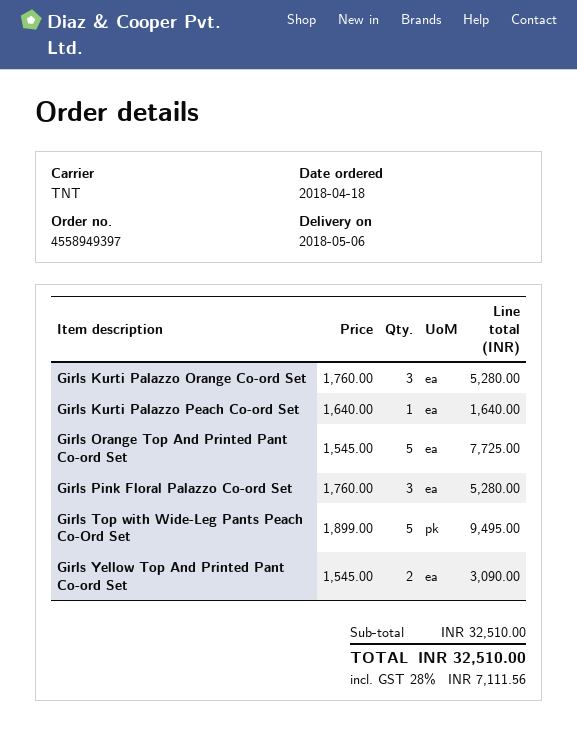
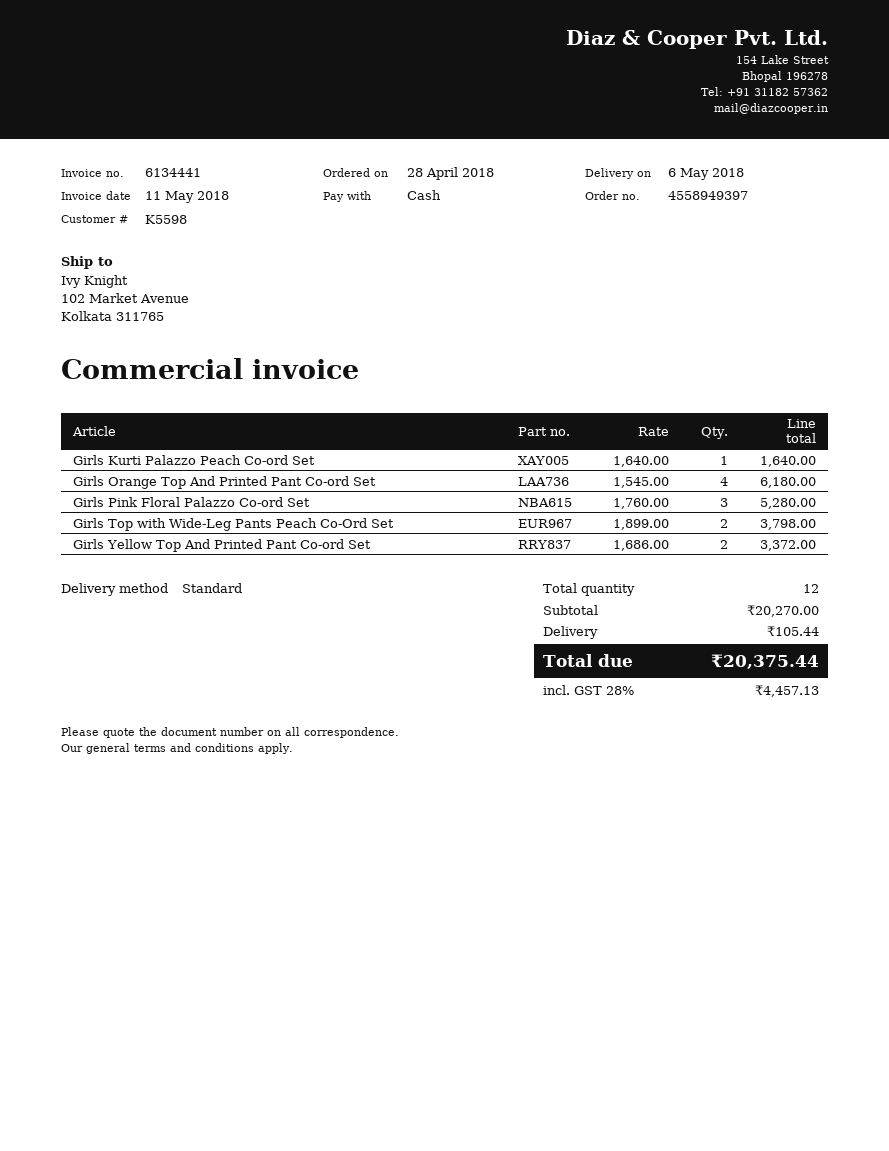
order date: 2018-04-18 -> 2018-04-28
shipping method: TNT -> standard
Girls Kurti Palazzo Orange Co-ord Set: 3 x 1760.00 = 5280.00 -> none
Girls Orange Top And Printed Pant Co-ord Set: 5 x 1545.00 = 7725.00 -> 4 x 1545.00 = 6180.00
Girls Top with Wide-Leg Pants Peach Co-Ord Set: 5 x 1899.00 = 9495.00 -> 2 x 1899.00 = 3798.00
Girls Yellow Top And Printed Pant Co-ord Set: 2 x 1545.00 = 3090.00 -> 2 x 1686.00 = 3372.00
subtotal: 32510.00 -> 20270.00
shipping: none -> 105.44
tax: 28% = 7111.56 -> 28% = 4457.13
total: 32510.00 -> 20375.44

